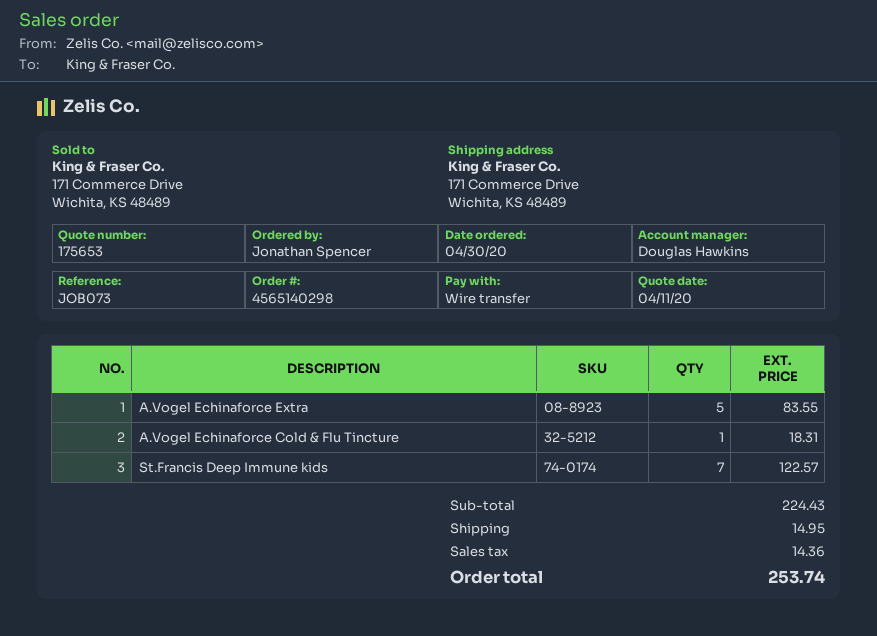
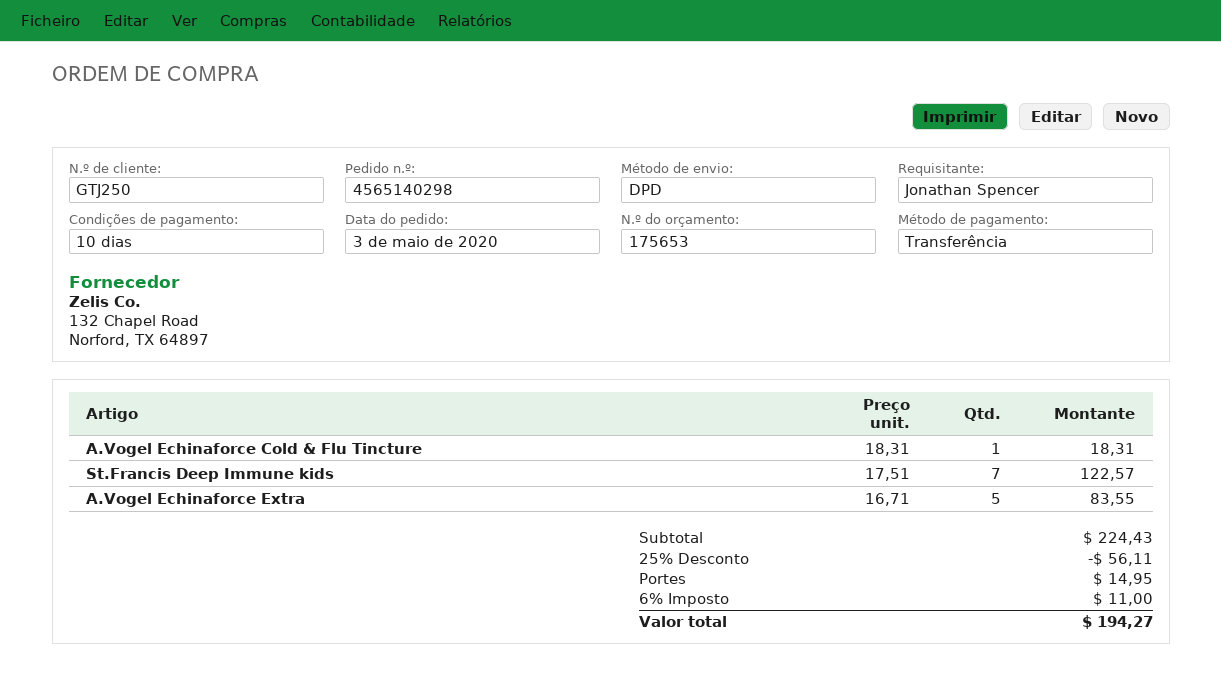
order date: 2020-04-30 -> 2020-05-03
discount: none -> 25% = 56.11
tax: 14.36 -> 11.00
total: 253.74 -> 194.27

